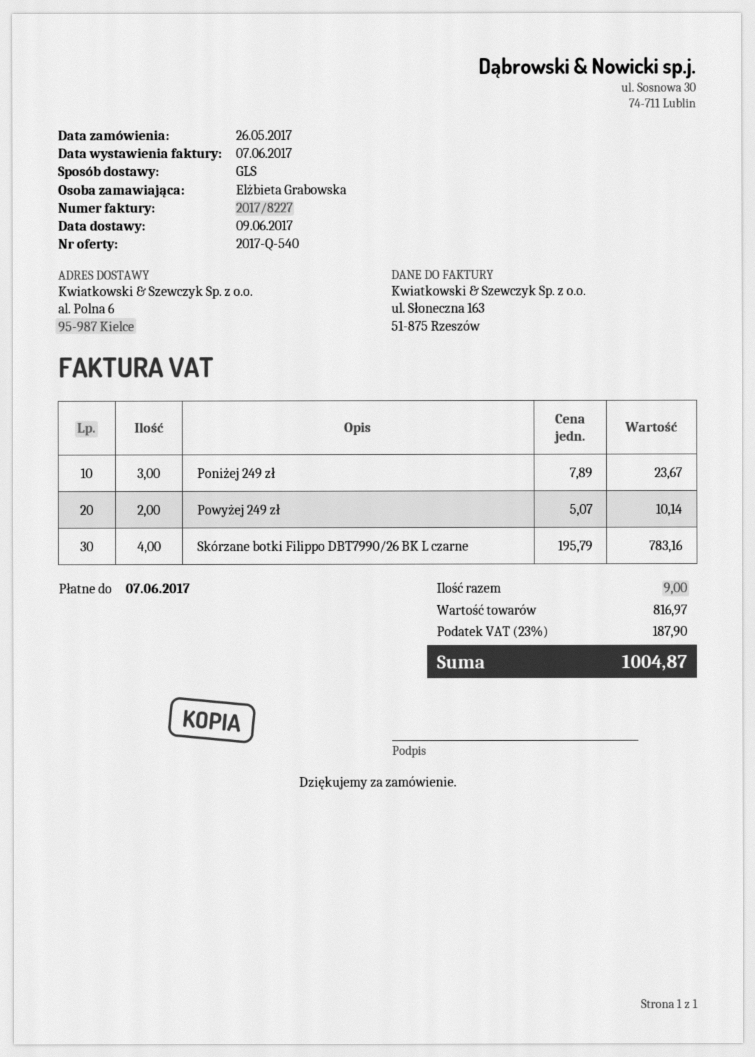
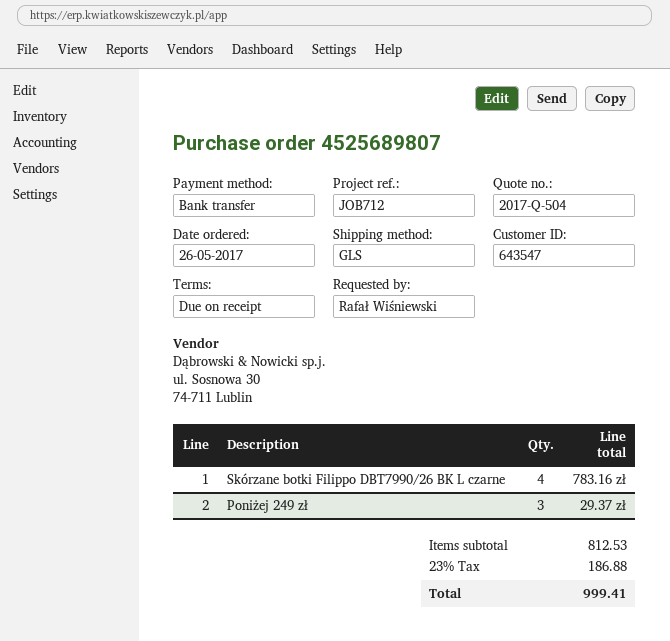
quote number: 2017-Q-540 -> 2017-Q-504
ordered by: Elżbieta Grabowska -> Rafał Wiśniewski
Poniżej 249 zł: 3 for 23.67 -> 3 for 29.37
Powyżej 249 zł: 2 for 10.14 -> none
subtotal: 816.97 -> 812.53
tax: 23% = 187.90 -> 23% = 186.88
total: 1004.87 -> 999.41

